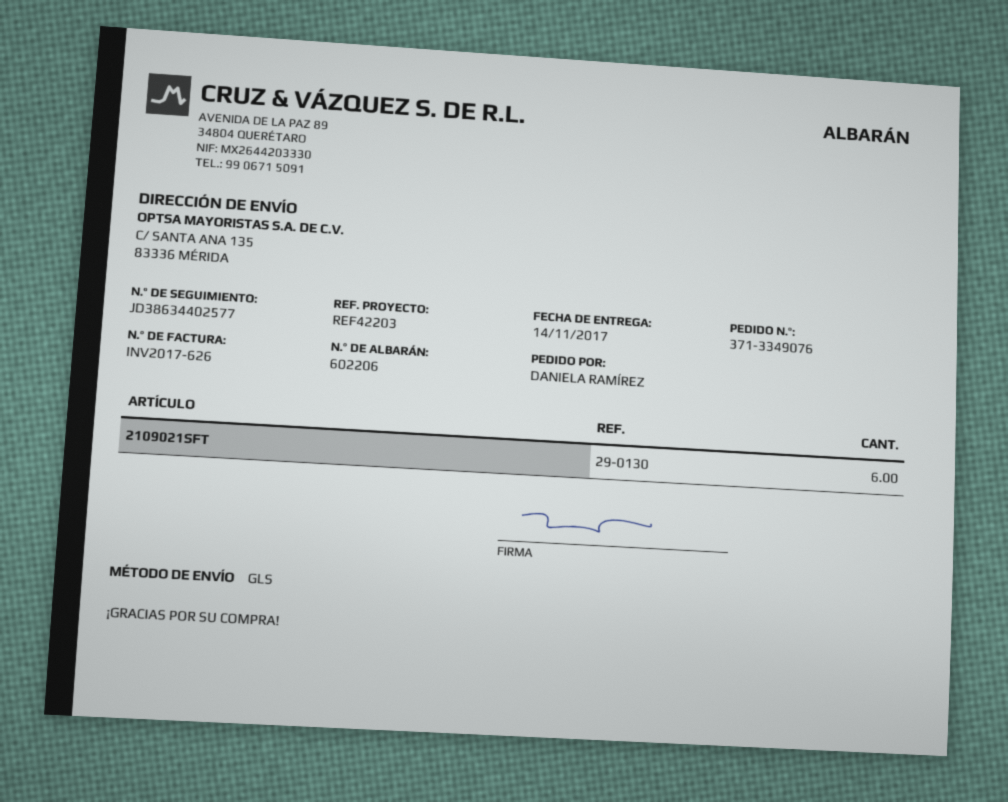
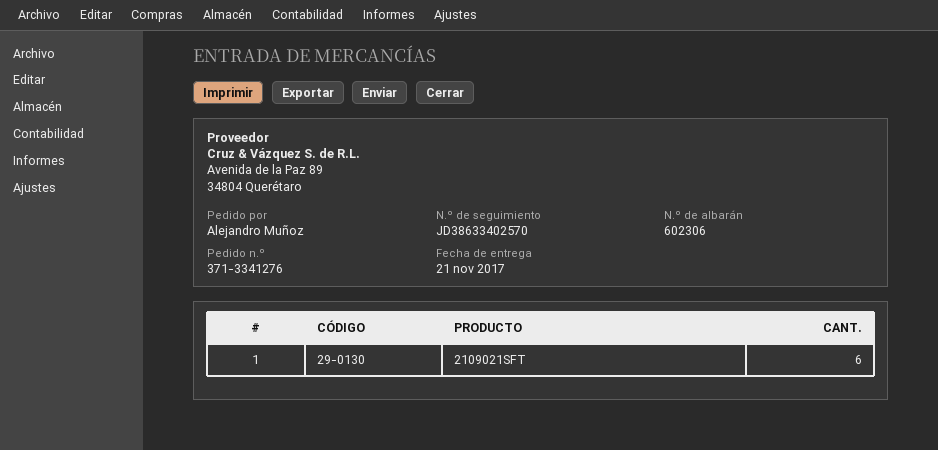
order number: 371-3349076 -> 371-3341276
delivery note number: 602206 -> 602306
delivery date: 2017-11-14 -> 2017-11-21
ordered by: DANIELA RAMÍREZ -> Alejandro Muñoz
tracking number: JD38634402577 -> JD38633402570

